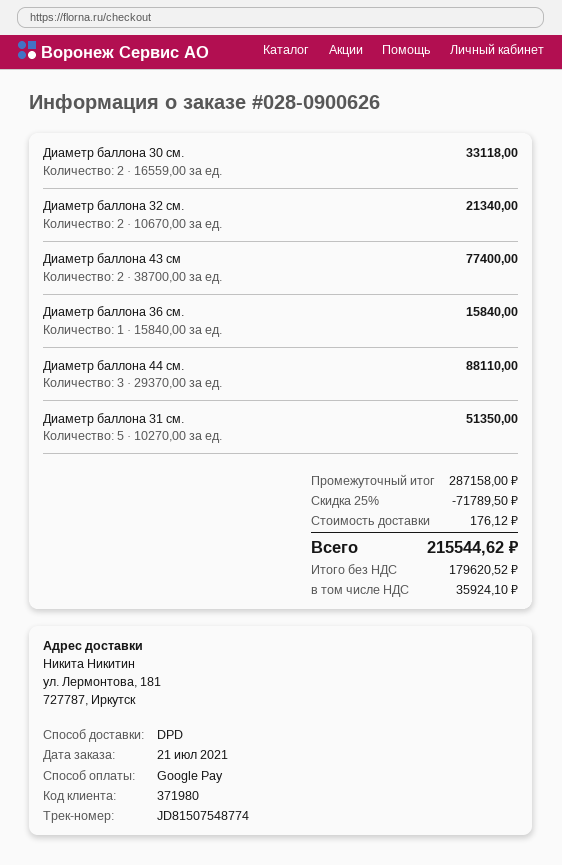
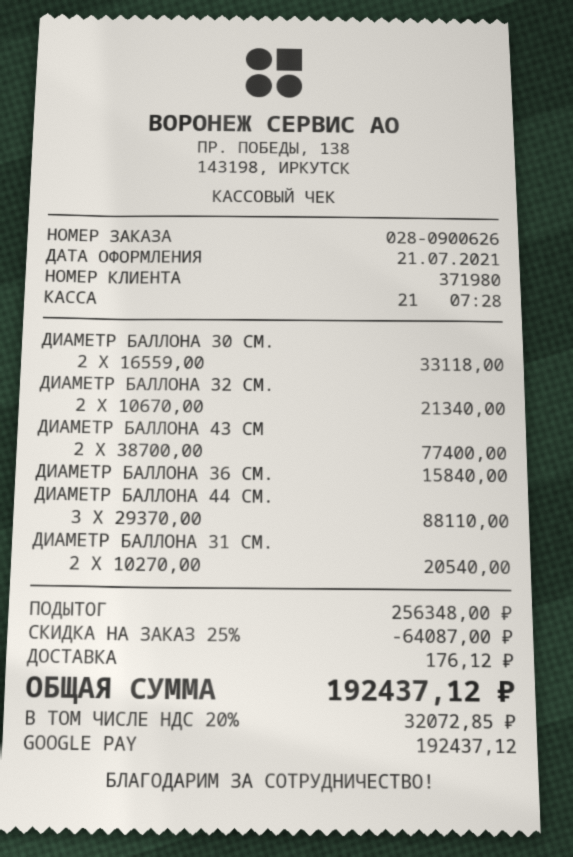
Диаметр баллона 31 см.: 5 x 10270.00 = 51350.00 -> 2 x 10270.00 = 20540.00
subtotal: 287158.00 -> 256348.00
discount: 25% = 71789.50 -> 25% = 64087.00
tax: 35924.10 -> 32072.85
total: 215544.62 -> 192437.12

